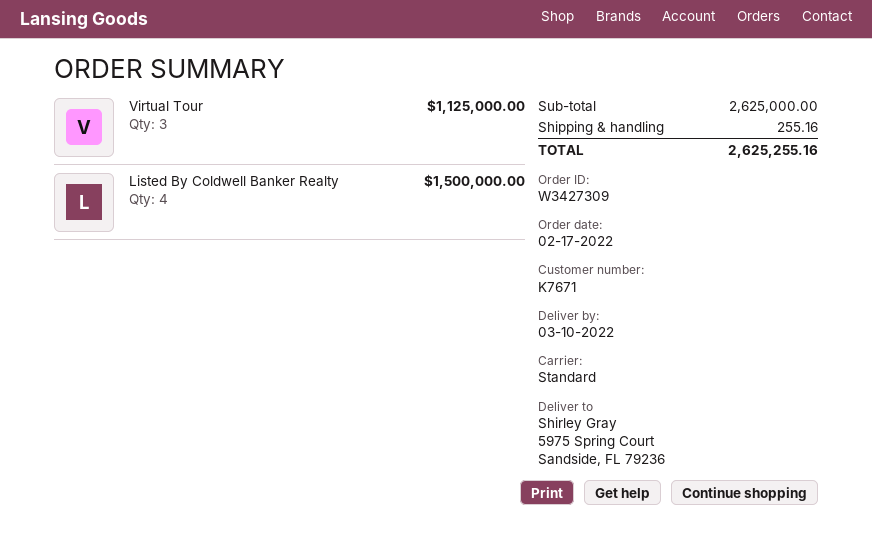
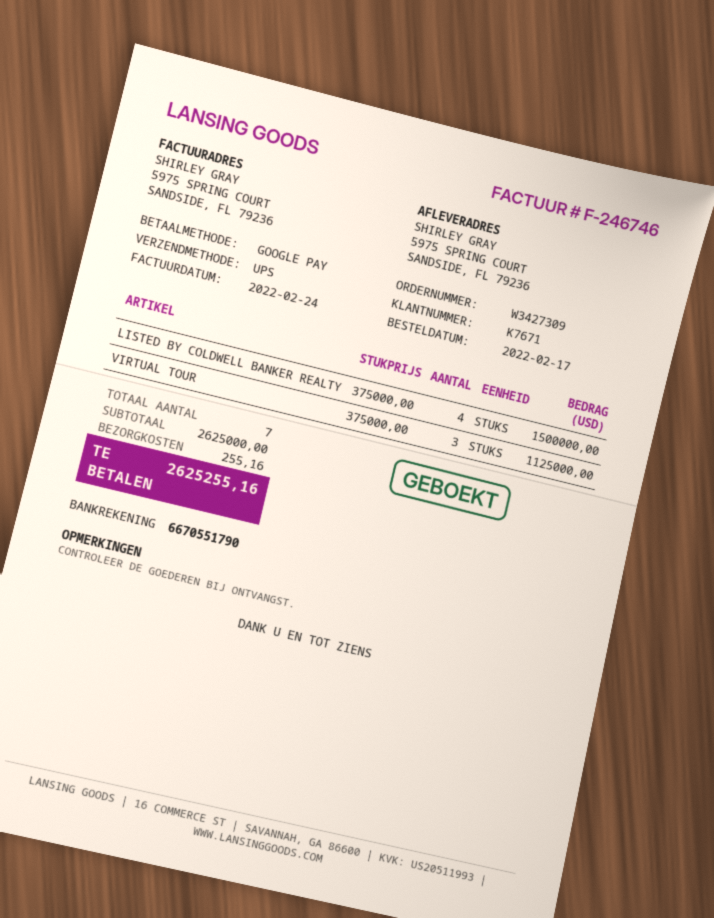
shipping method: standard -> UPS

